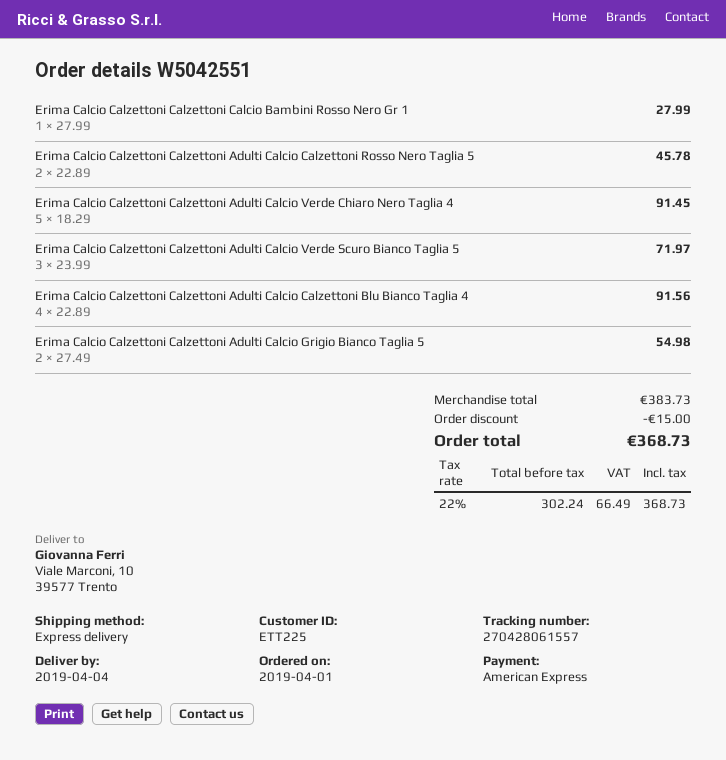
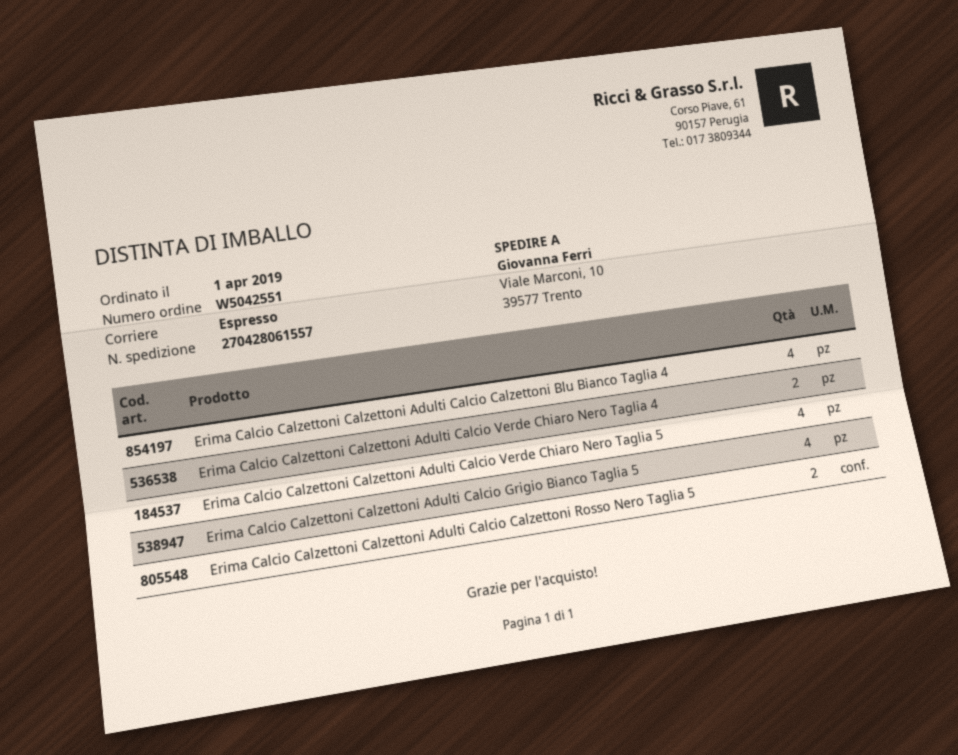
Erima Calcio Calzettoni Calzettoni Calcio Bambini Rosso Nero Gr 1: 1 -> none
Erima Calcio Calzettoni Calzettoni Adulti Calcio Verde Chiaro Nero Taglia 4: 5 -> 2
Erima Calcio Calzettoni Calzettoni Adulti Calcio Verde Scuro Bianco Taglia 5: 3 -> none
Erima Calcio Calzettoni Calzettoni Adulti Calcio Grigio Bianco Taglia 5: 2 -> 4
Erima Calcio Calzettoni Calzettoni Adulti Calcio Verde Chiaro Nero Taglia 5: none -> 4

